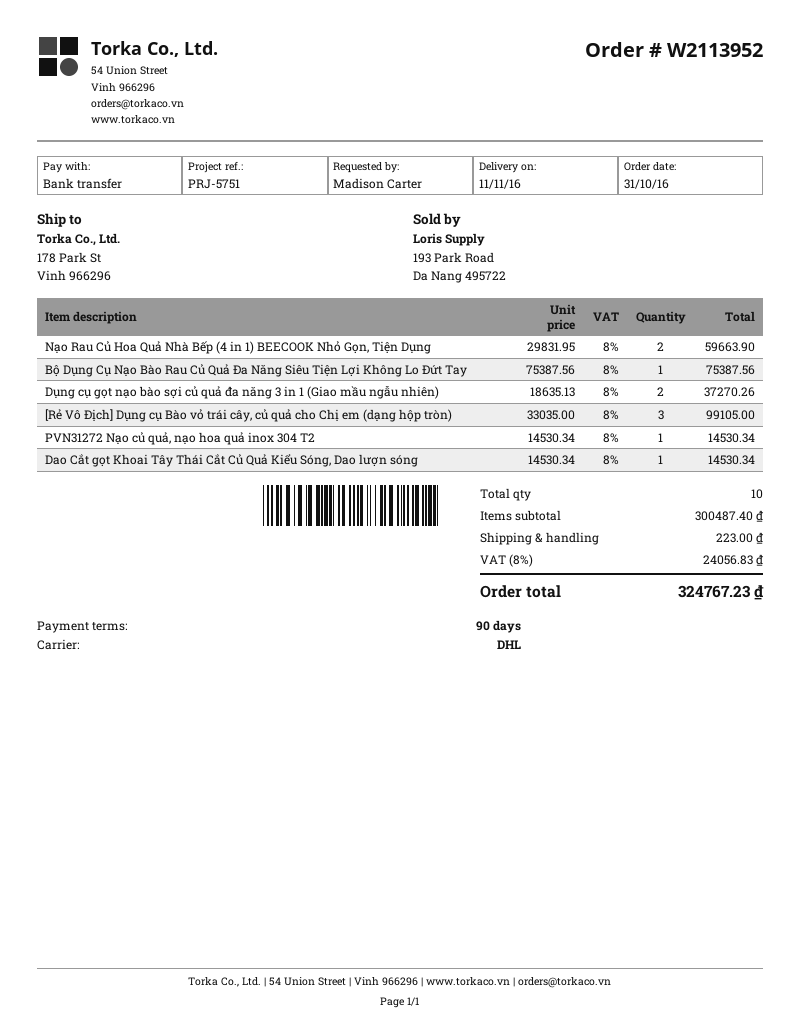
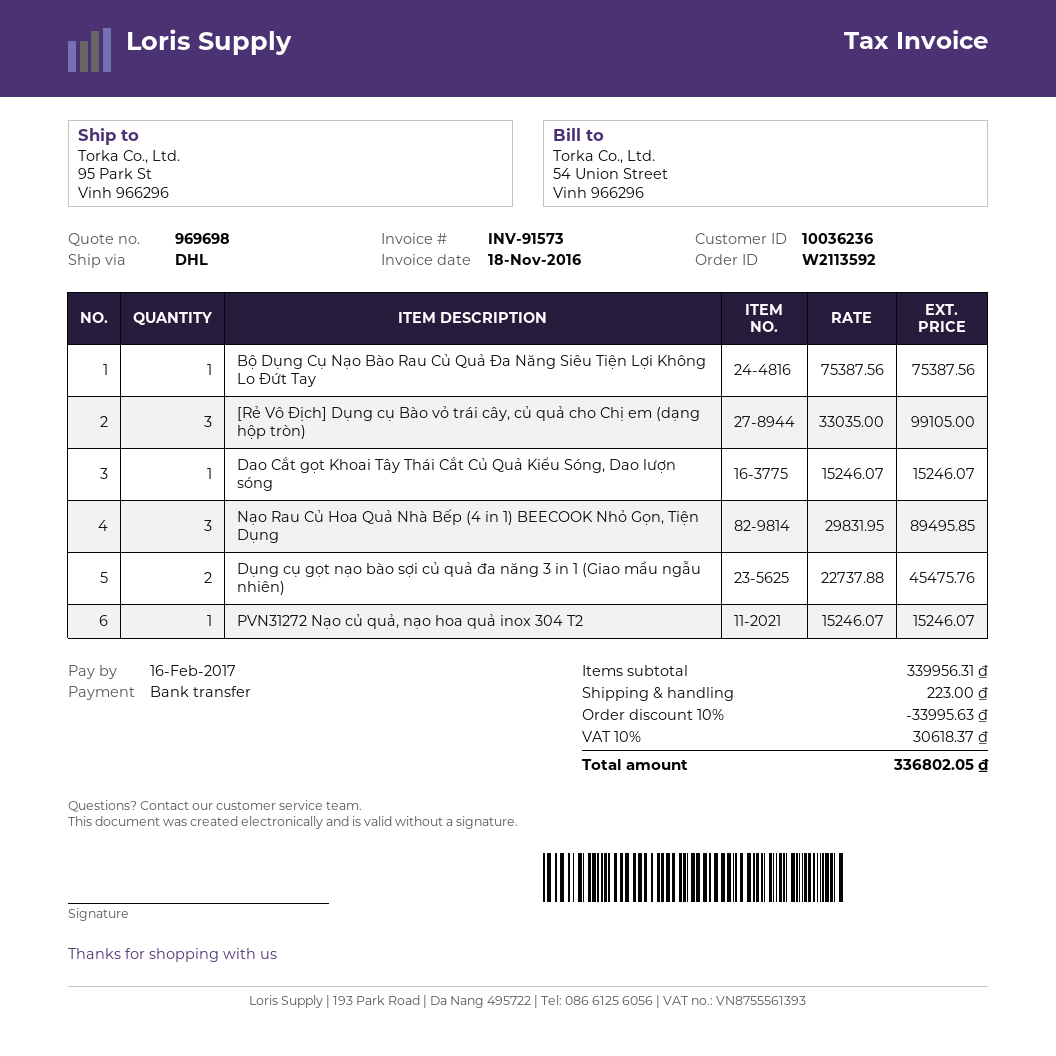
order number: W2113952 -> W2113592
ship to: 178 Park St, Vinh 966296 -> 95 Park St, Vinh 966296
Nạo Rau Củ Hoa Quả Nhà Bếp (4 in 1) BEECOOK Nhỏ Gọn, Tiện Dụng: 2 x 29831.95 = 59663.90 -> 3 x 29831.95 = 89495.85
Dụng cụ gọt nạo bào sợi củ quả đa năng 3 in 1 (Giao mầu ngẫu nhiên): 2 x 18635.13 = 37270.26 -> 2 x 22737.88 = 45475.76
PVN31272 Nạo củ quả, nạo hoa quả inox 304 T2: 1 x 14530.34 = 14530.34 -> 1 x 15246.07 = 15246.07
Dao Cắt gọt Khoai Tây Thái Cắt Củ Quả Kiểu Sóng, Dao lượn sóng: 1 x 14530.34 = 14530.34 -> 1 x 15246.07 = 15246.07
subtotal: 300487.40 -> 339956.31
discount: none -> 10% = 33995.63
tax: 8% = 24056.83 -> 10% = 30618.37
total: 324767.23 -> 336802.05

